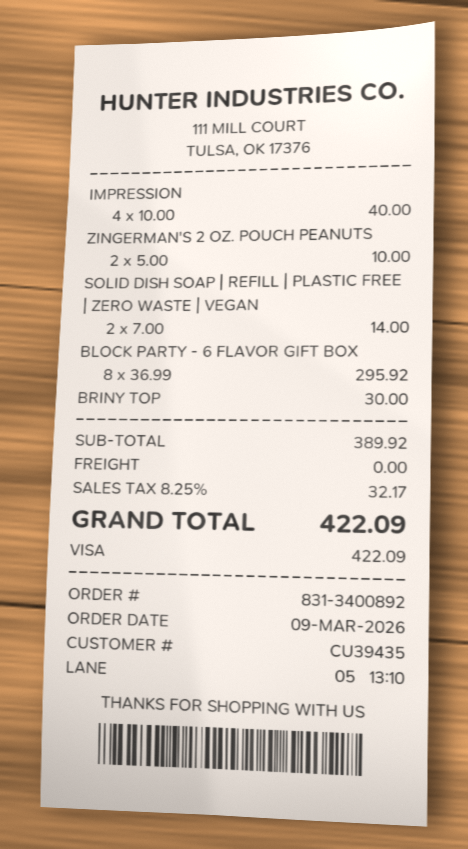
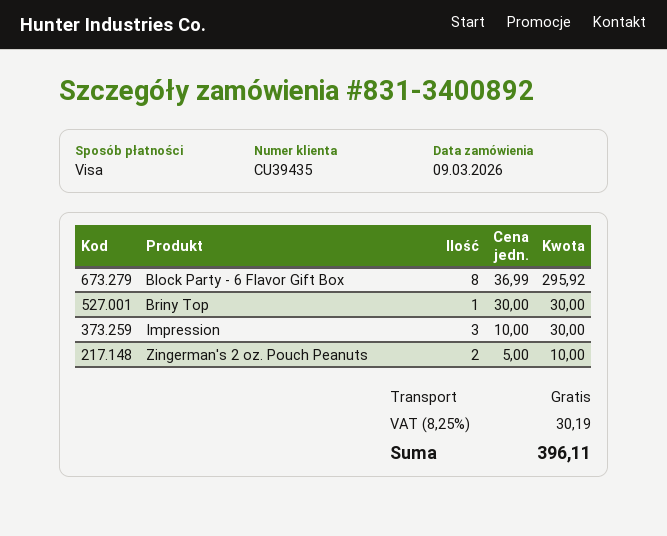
IMPRESSION: 4 x 10.00 = 40.00 -> 3 x 10.00 = 30.00
SOLID DISH SOAP | REFILL | PLASTIC FREE | ZERO WASTE | VEGAN: 2 x 7.00 = 14.00 -> none
tax: 8.25% = 32.17 -> 8.25% = 30.19
total: 422.09 -> 396.11

